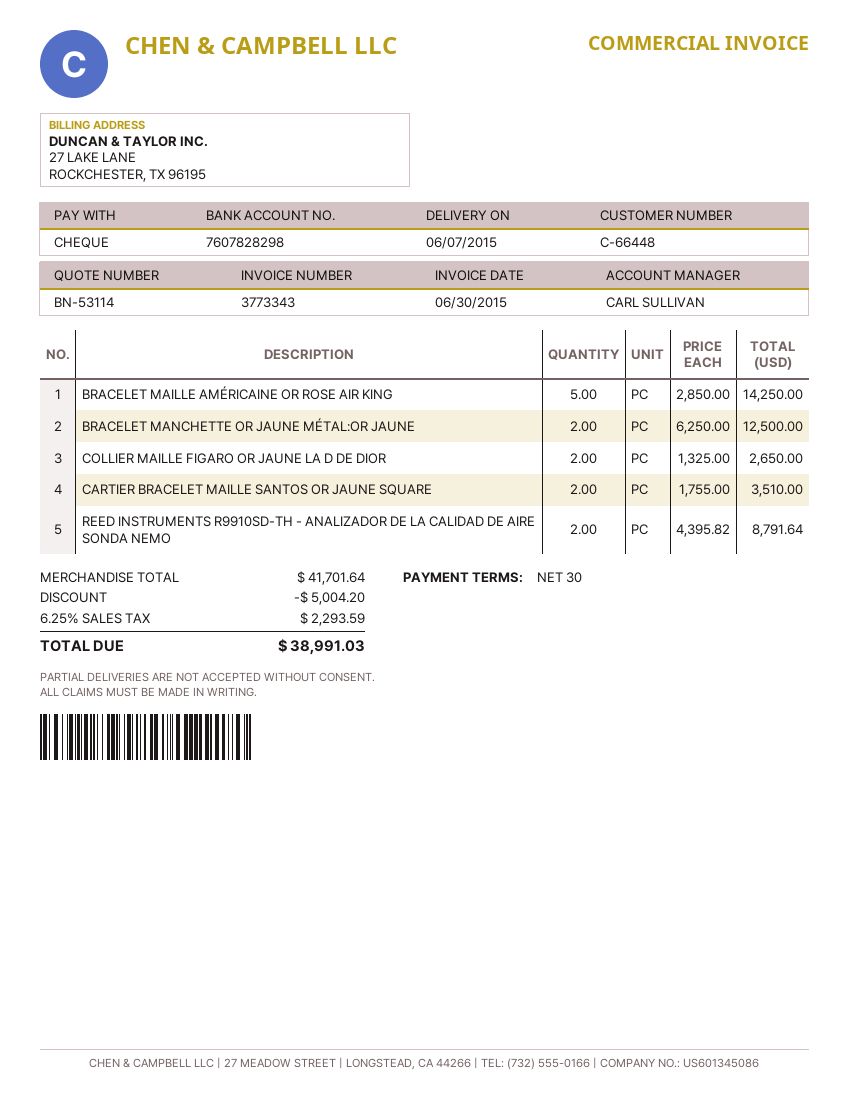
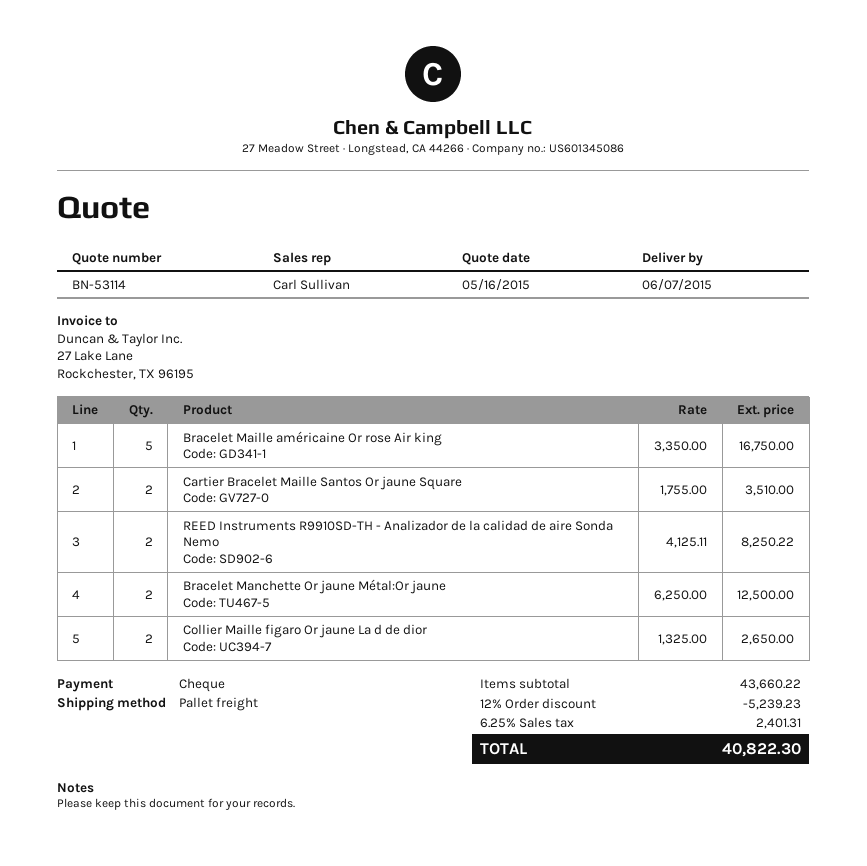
BRACELET MAILLE AMÉRICAINE OR ROSE AIR KING: 5 x 2850.00 = 14250.00 -> 5 x 3350.00 = 16750.00
REED INSTRUMENTS R9910SD-TH - ANALIZADOR DE LA CALIDAD DE AIRE SONDA NEMO: 2 x 4395.82 = 8791.64 -> 2 x 4125.11 = 8250.22
subtotal: 41701.64 -> 43660.22
discount: 5004.20 -> 5239.23
tax: 6.25% = 2293.59 -> 6.25% = 2401.31
total: 38991.03 -> 40822.30

